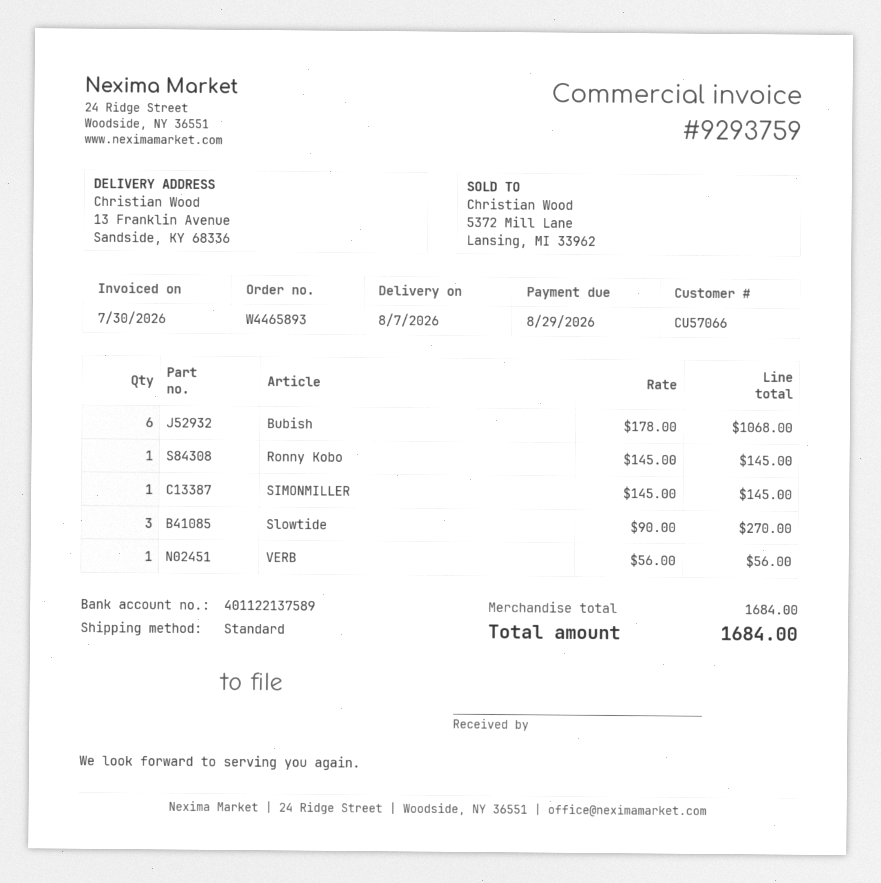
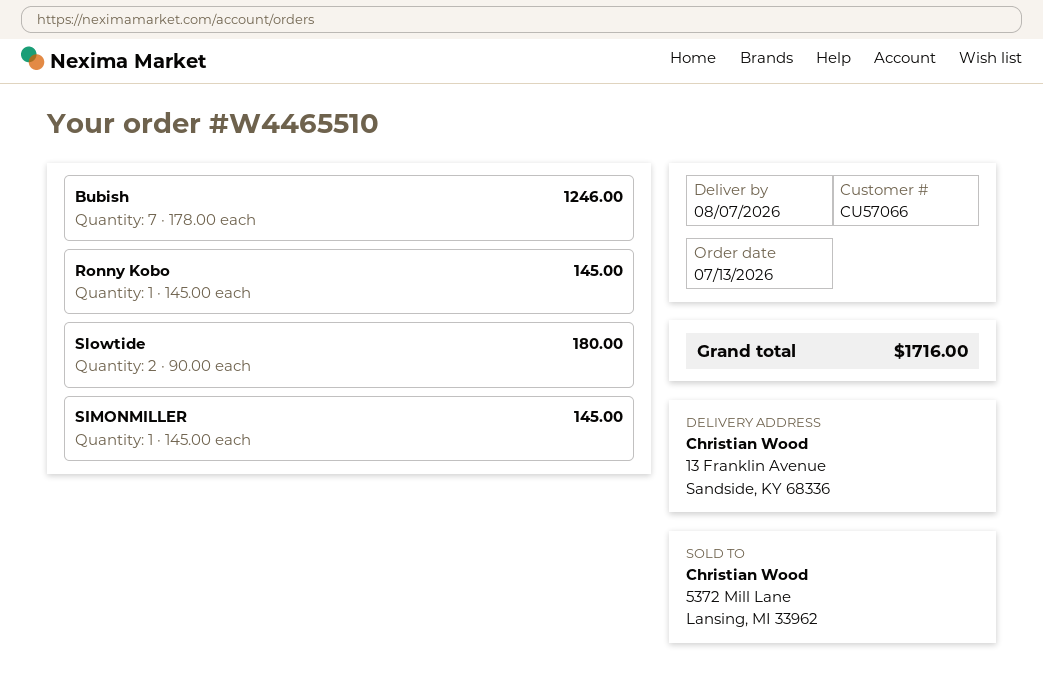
order number: W4465893 -> W4465510
Bubish: 6 x 178.00 = 1068.00 -> 7 x 178.00 = 1246.00
Slowtide: 3 x 90.00 = 270.00 -> 2 x 90.00 = 180.00
VERB: 1 x 56.00 = 56.00 -> none
total: 1684.00 -> 1716.00

